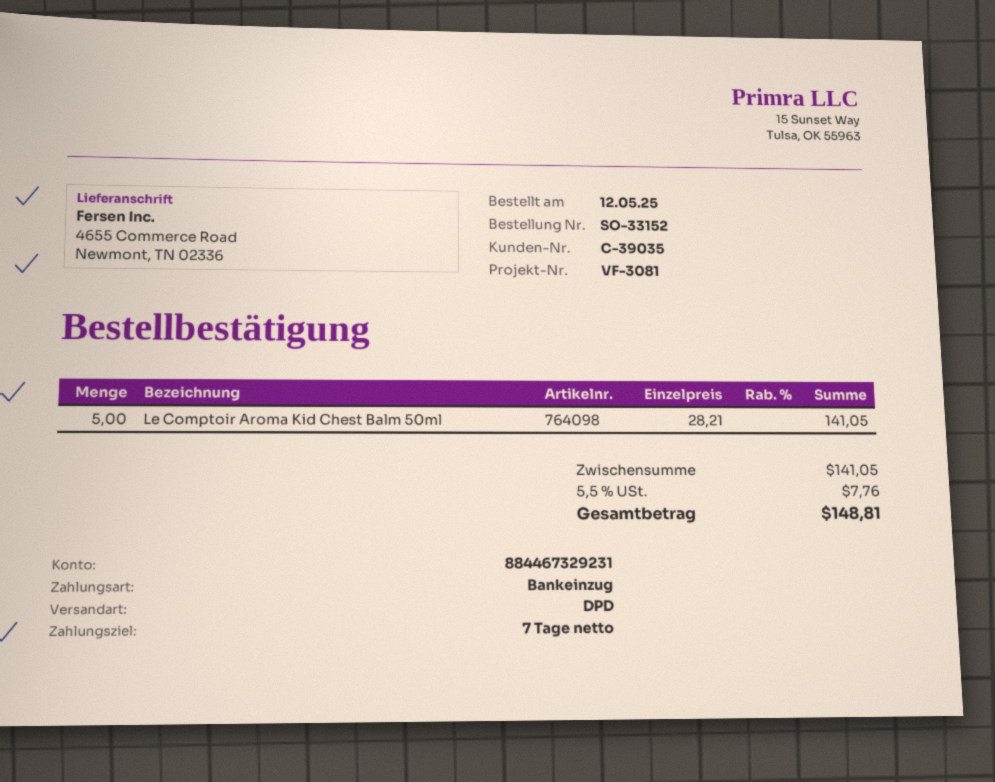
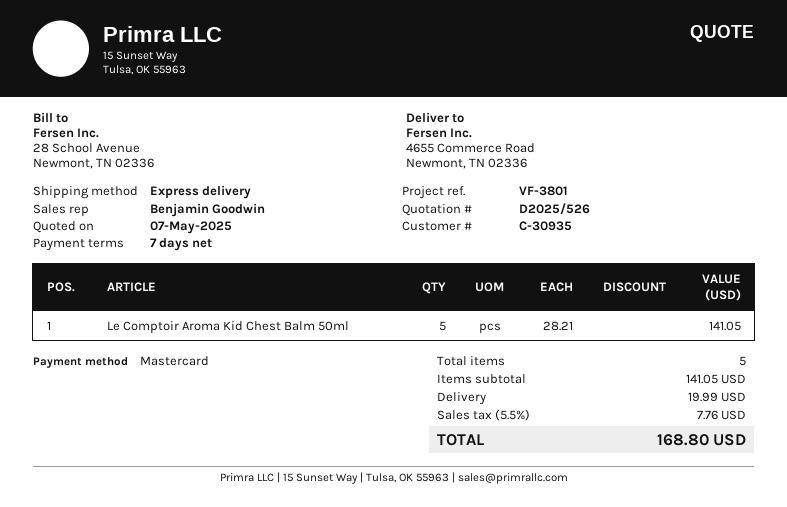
customer number: C-39035 -> C-30935
reference: VF-3081 -> VF-3801
payment method: direct debit -> Mastercard
shipping method: DPD -> express
shipping: none -> 19.99
total: 148.81 -> 168.80

